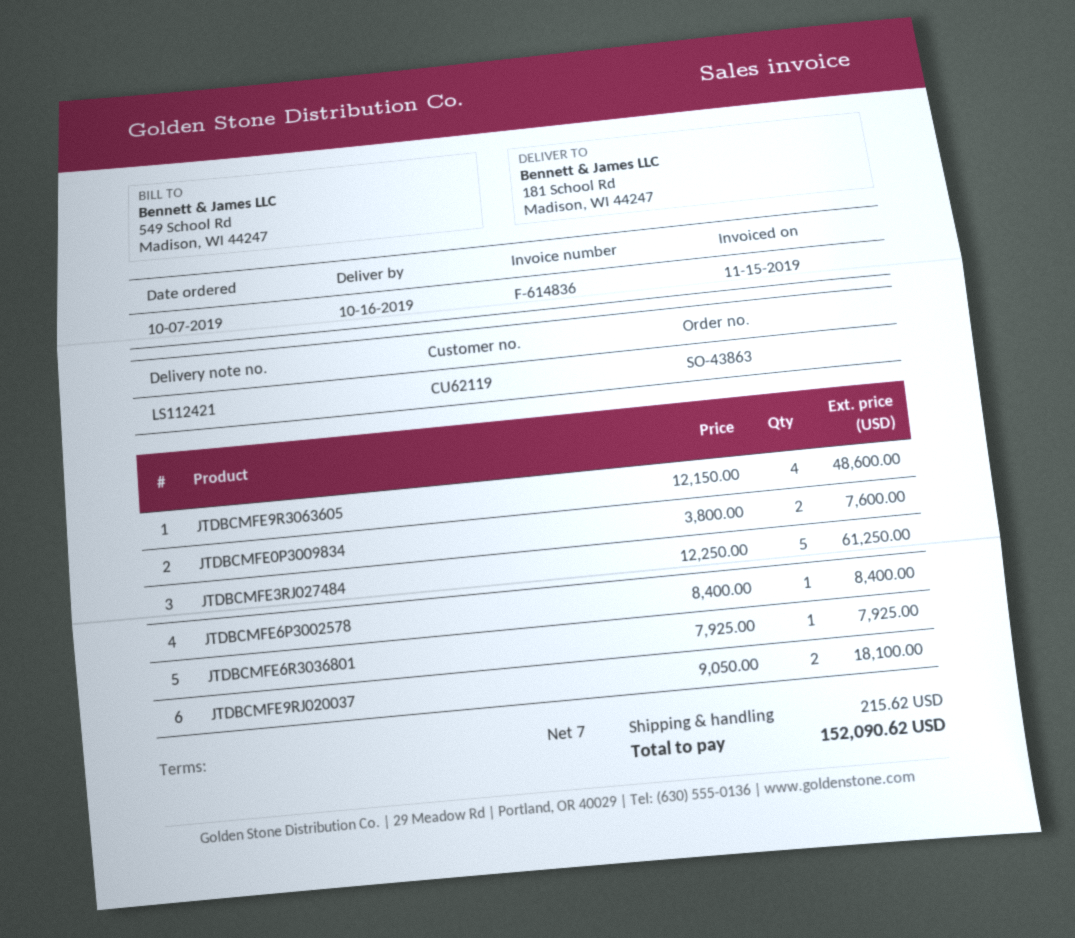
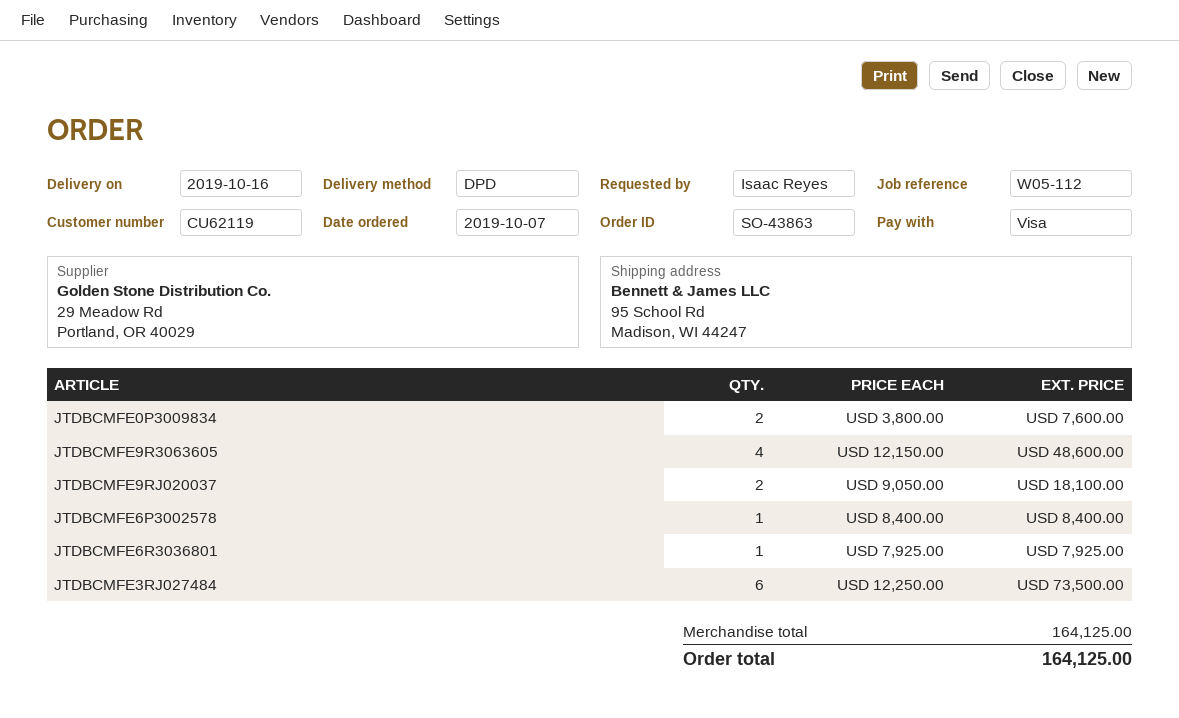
ship to: 181 School Rd, Madison, WI 44247 -> 95 School Rd, Madison, WI 44247
JTDBCMFE3RJ027484: 5 x 12250.00 = 61250.00 -> 6 x 12250.00 = 73500.00
shipping: 215.62 -> none
total: 152090.62 -> 164125.00

